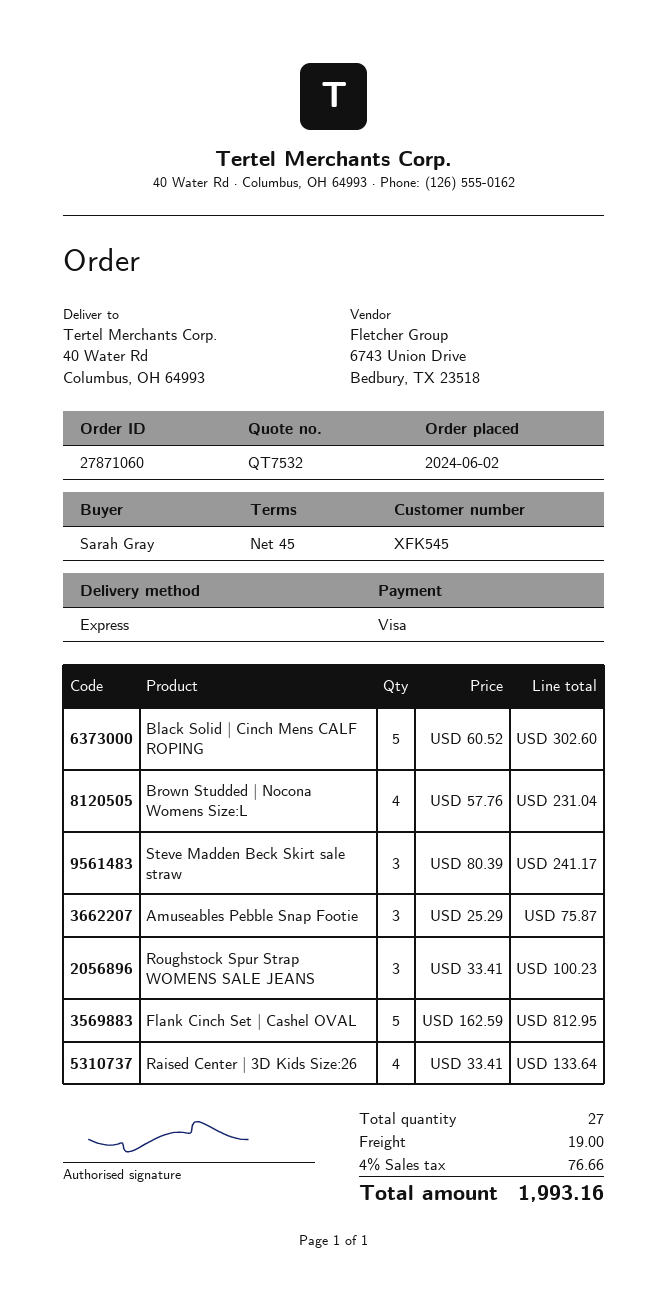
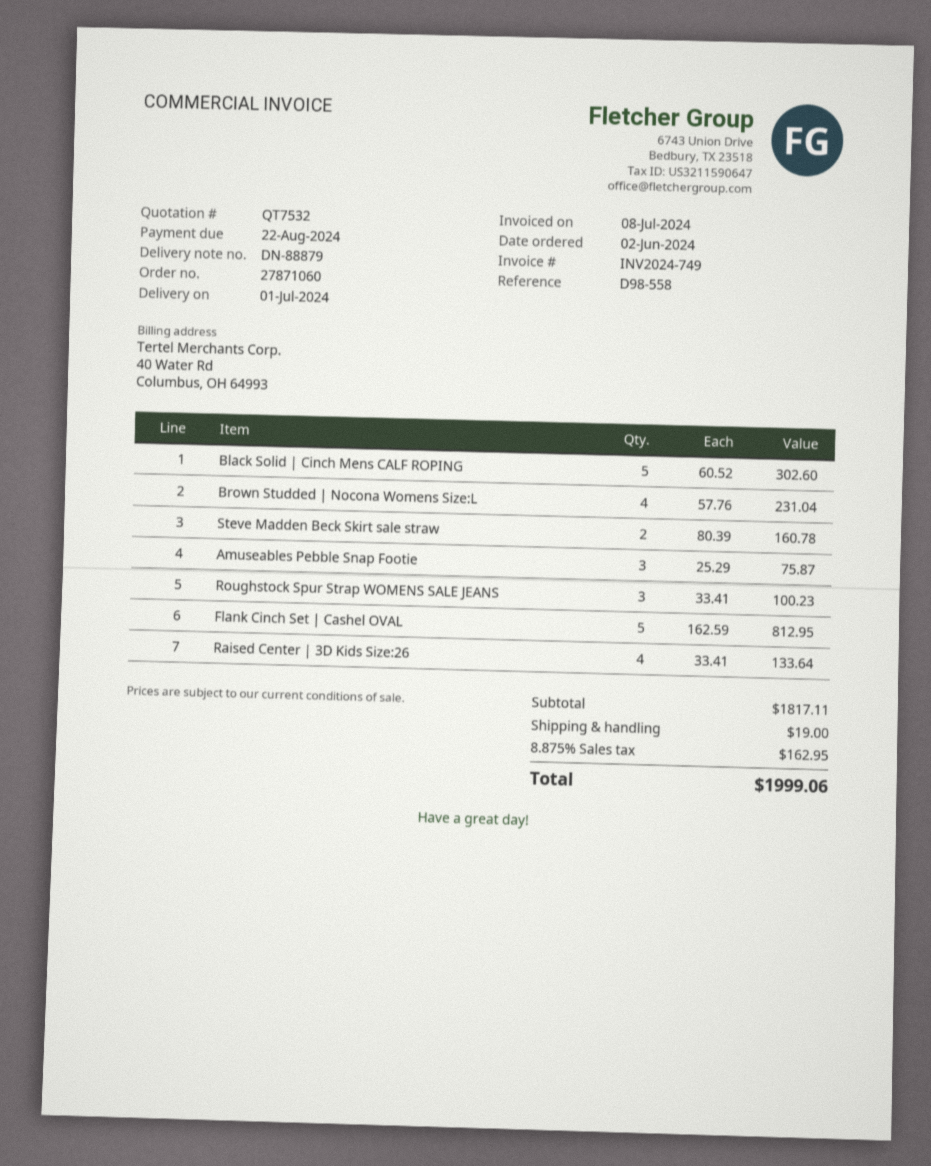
Steve Madden Beck Skirt sale straw: 3 x 80.39 = 241.17 -> 2 x 80.39 = 160.78
tax: 4% = 76.66 -> 8.875% = 162.95
total: 1993.16 -> 1999.06

